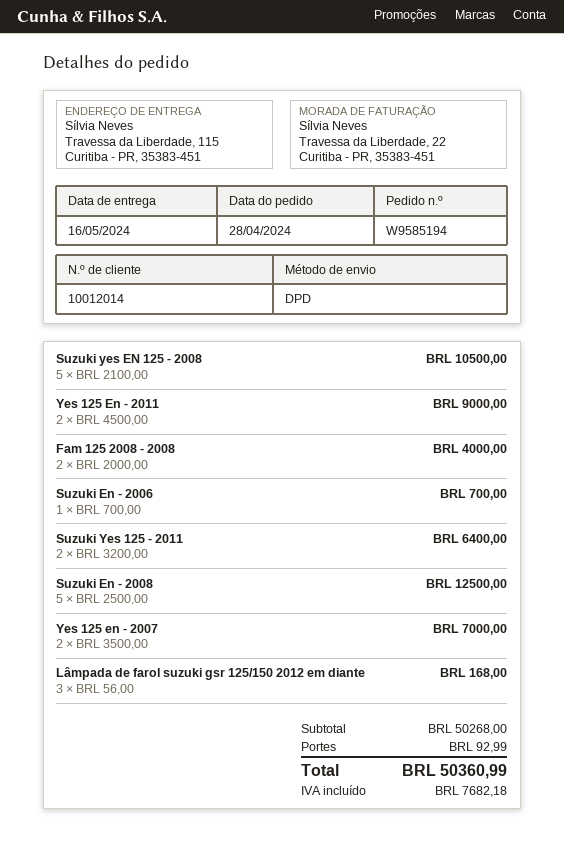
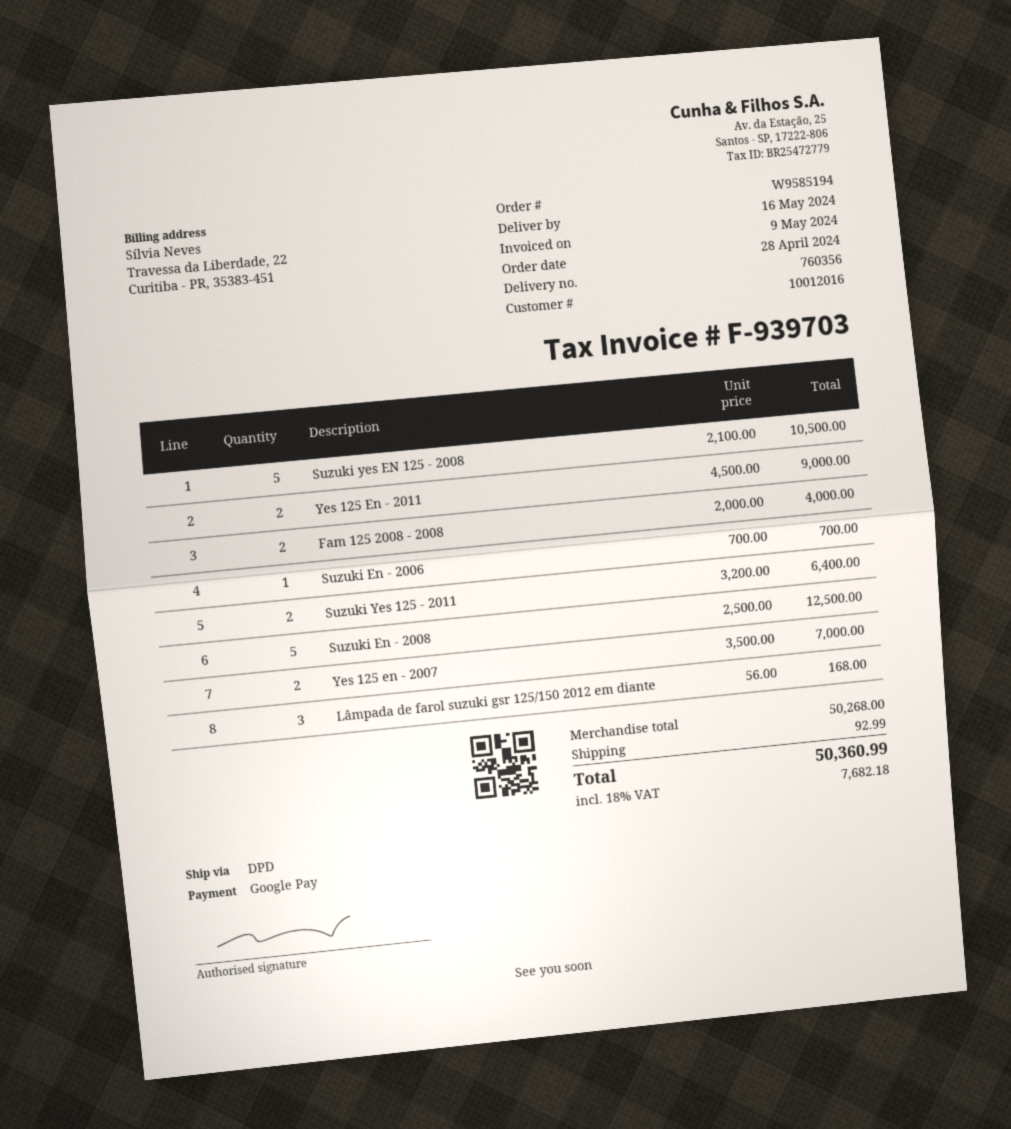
customer number: 10012014 -> 10012016

